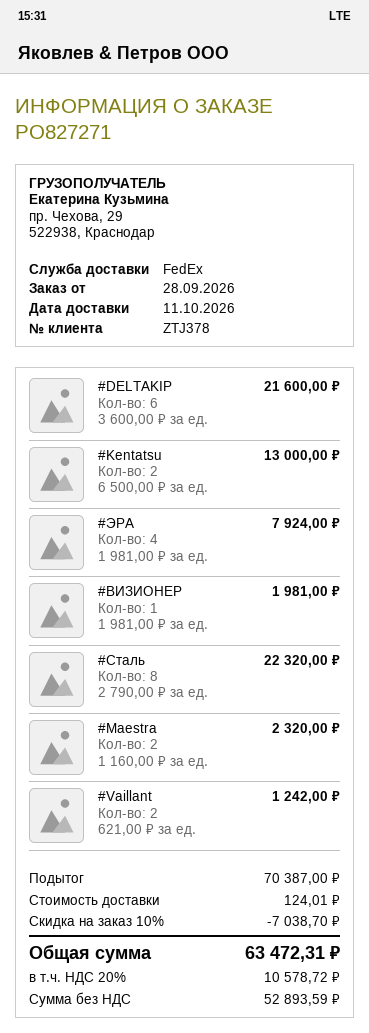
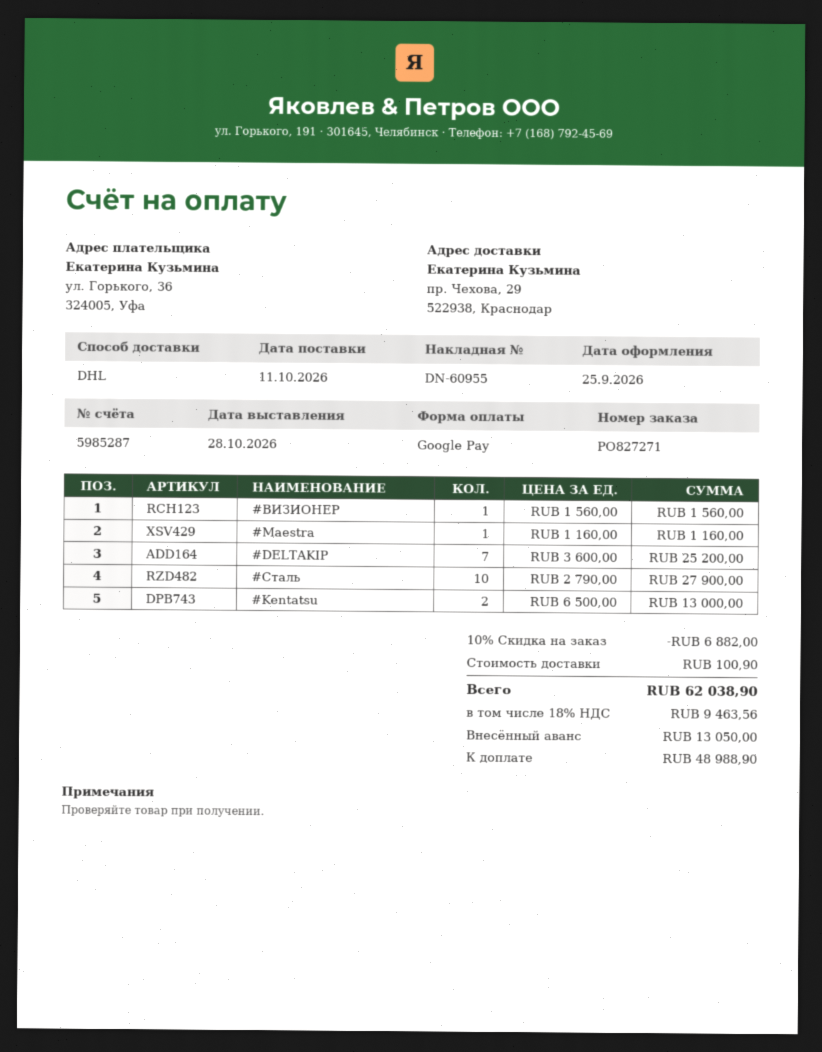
order date: 2026-09-28 -> 2026-09-25
shipping method: FedEx -> DHL
#DELTAKIP: 6 x 3600.00 = 21600.00 -> 7 x 3600.00 = 25200.00
#ЭРА: 4 x 1981.00 = 7924.00 -> none
#ВИЗИОНЕР: 1 x 1981.00 = 1981.00 -> 1 x 1560.00 = 1560.00
#Сталь: 8 x 2790.00 = 22320.00 -> 10 x 2790.00 = 27900.00
#Maestra: 2 x 1160.00 = 2320.00 -> 1 x 1160.00 = 1160.00
#Vaillant: 2 x 621.00 = 1242.00 -> none
discount: 10% = 7038.70 -> 10% = 6882.00
shipping: 124.01 -> 100.90
tax: 20% = 10578.72 -> 18% = 9463.56
total: 63472.31 -> 62038.90

